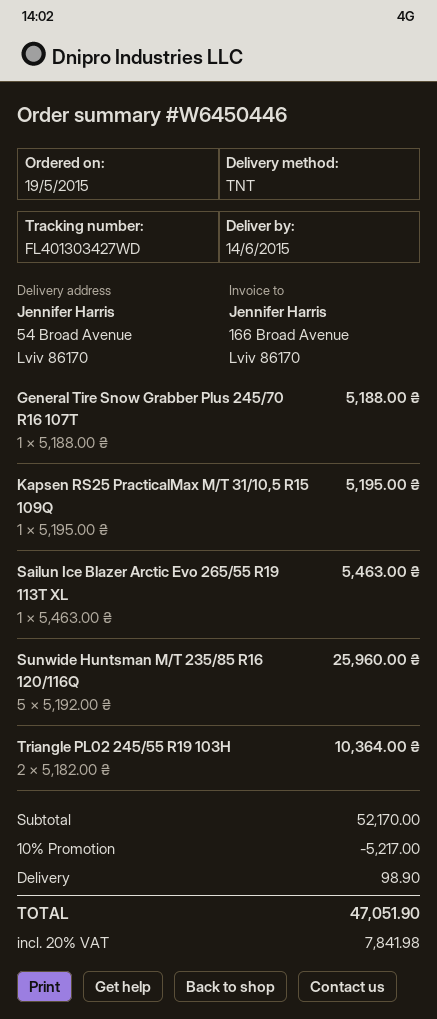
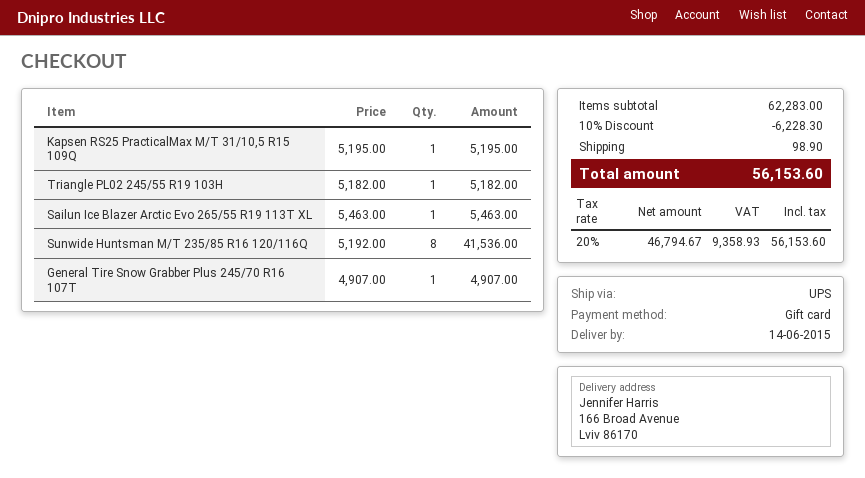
shipping method: TNT -> UPS
ship to: 54 Broad Avenue, Lviv 86170 -> 166 Broad Avenue, Lviv 86170
General Tire Snow Grabber Plus 245/70 R16 107T: 1 x 5188.00 = 5188.00 -> 1 x 4907.00 = 4907.00
Sunwide Huntsman M/T 235/85 R16 120/116Q: 5 x 5192.00 = 25960.00 -> 8 x 5192.00 = 41536.00
Triangle PL02 245/55 R19 103H: 2 x 5182.00 = 10364.00 -> 1 x 5182.00 = 5182.00
subtotal: 52170.00 -> 62283.00
discount: 10% = 5217.00 -> 10% = 6228.30
tax: 20% = 7841.98 -> 20% = 9358.93
total: 47051.90 -> 56153.60

